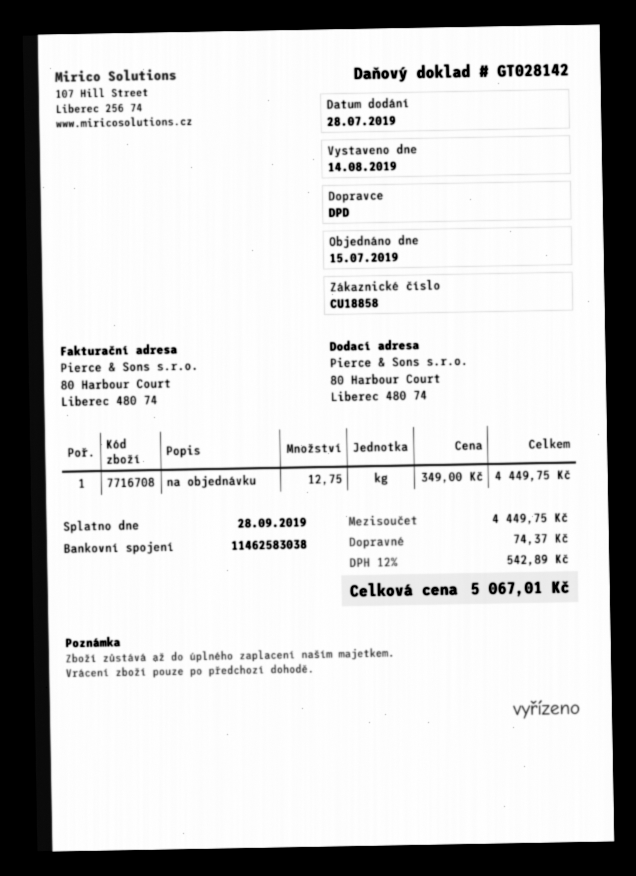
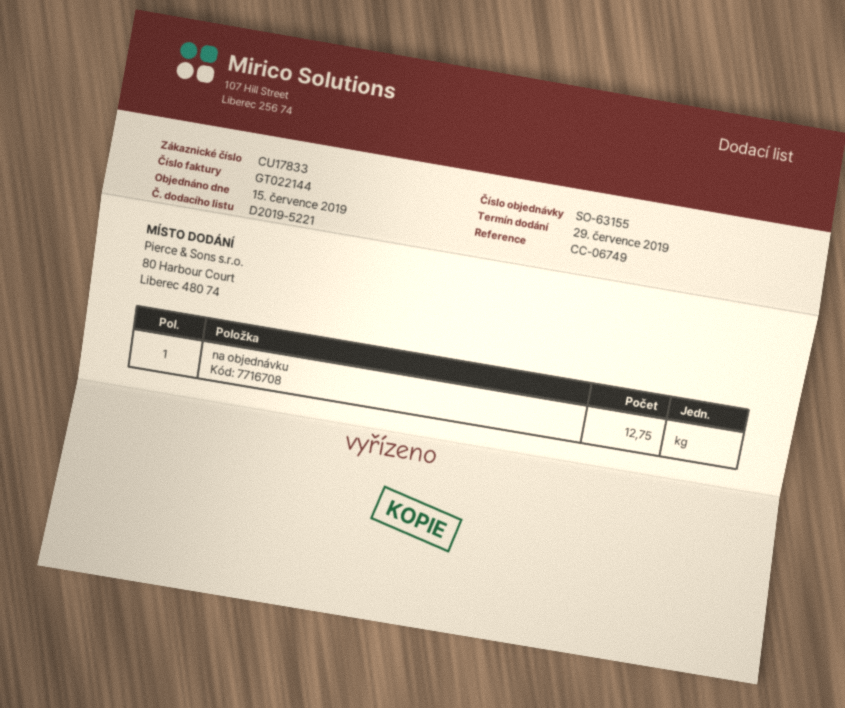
delivery date: 2019-07-28 -> 2019-07-29
invoice number: GT028142 -> GT022144
customer number: CU18858 -> CU17833

